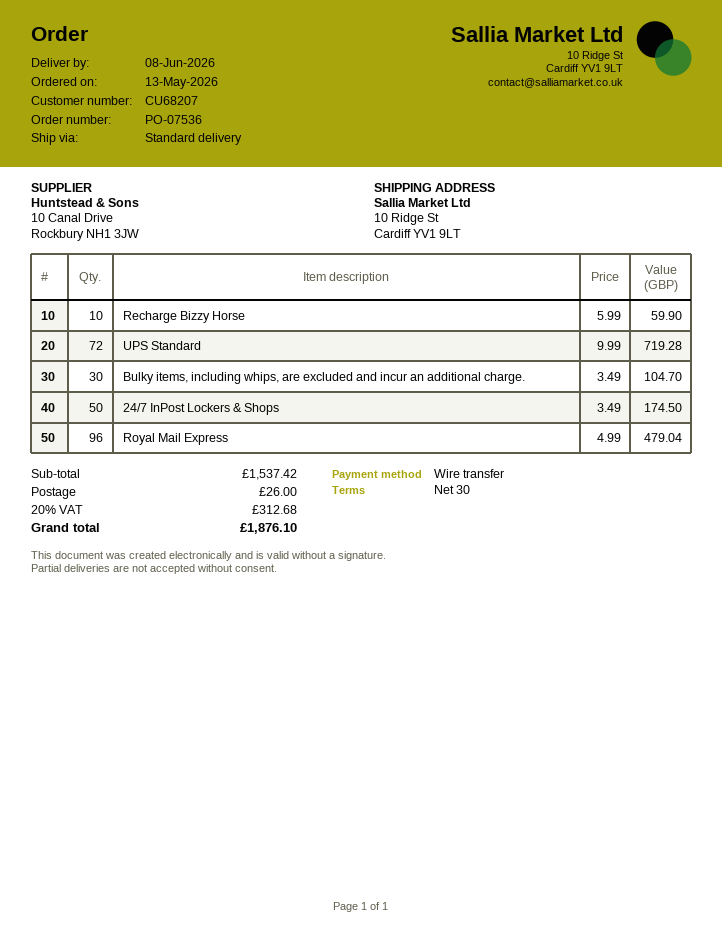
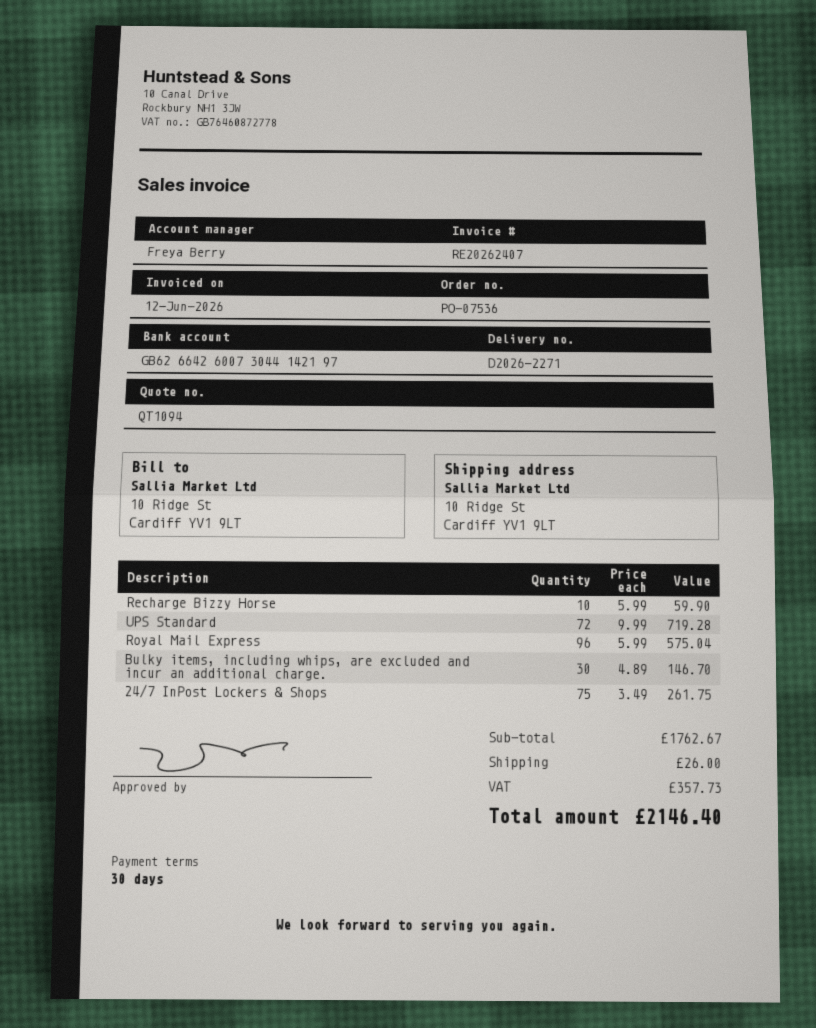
Bulky items, including whips, are excluded and incur an additional charge.: 30 x 3.49 = 104.70 -> 30 x 4.89 = 146.70
24/7 InPost Lockers & Shops: 50 x 3.49 = 174.50 -> 75 x 3.49 = 261.75
Royal Mail Express: 96 x 4.99 = 479.04 -> 96 x 5.99 = 575.04
subtotal: 1537.42 -> 1762.67
tax: 312.68 -> 357.73
total: 1876.10 -> 2146.40

